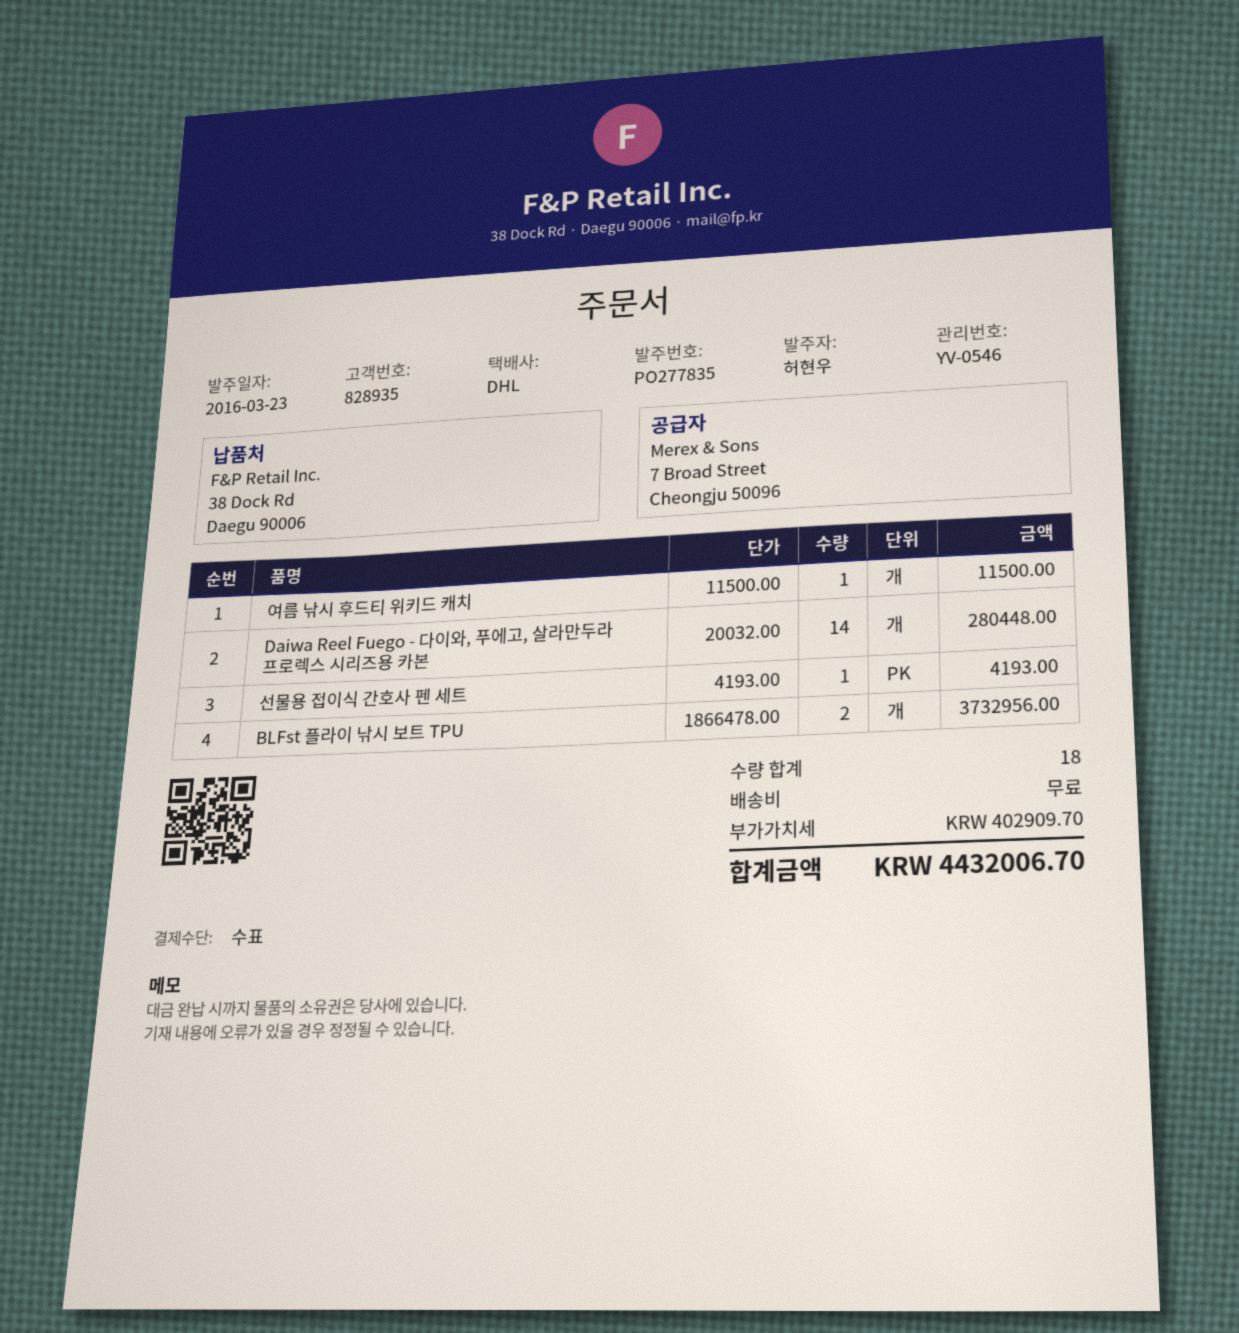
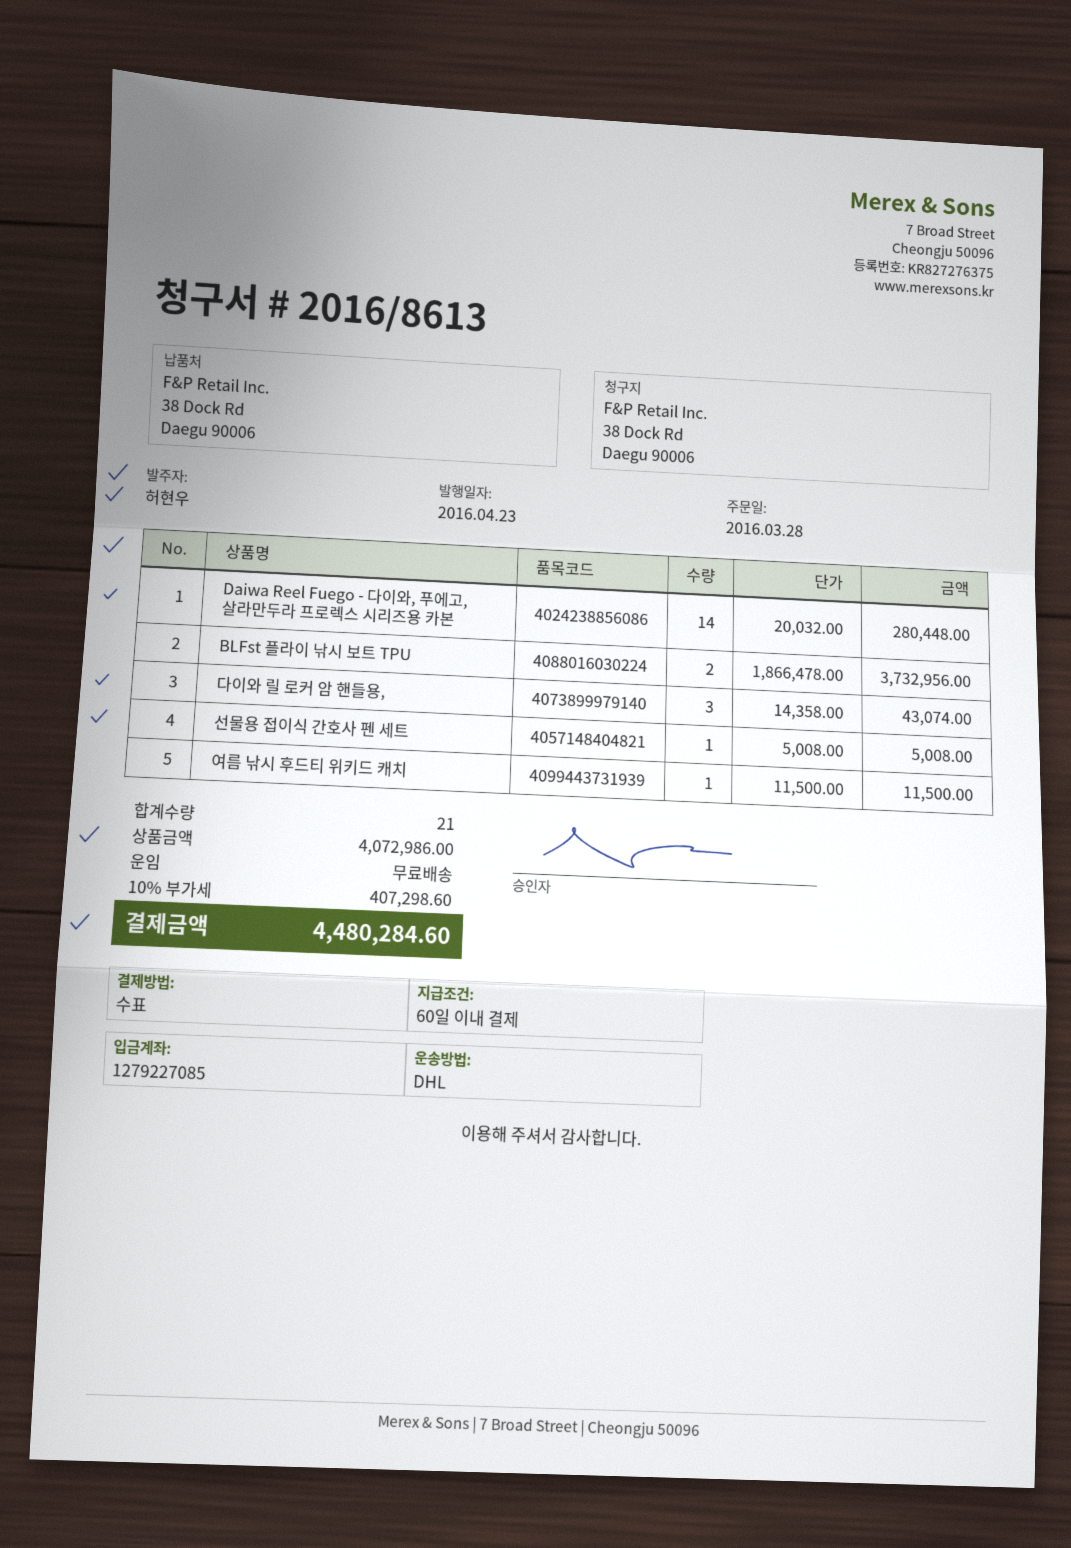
order date: 2016-03-23 -> 2016-03-28
선물용 접이식 간호사 펜 세트: 1 x 4193.00 = 4193.00 -> 1 x 5008.00 = 5008.00
다이와 릴 로커 암 핸들용,: none -> 3 x 14358.00 = 43074.00
total quantity: 18 -> 21
tax: 402909.70 -> 407298.60
total: 4432006.70 -> 4480284.60

